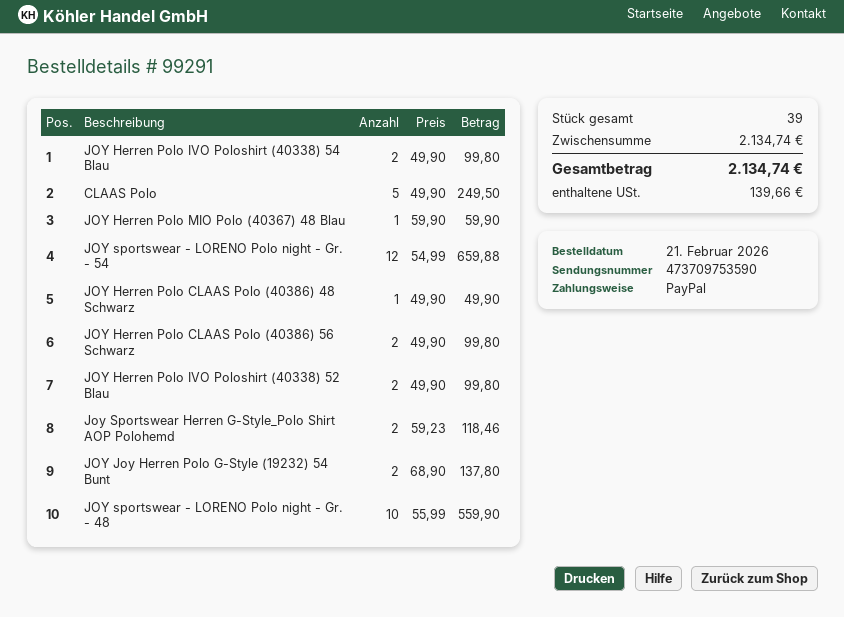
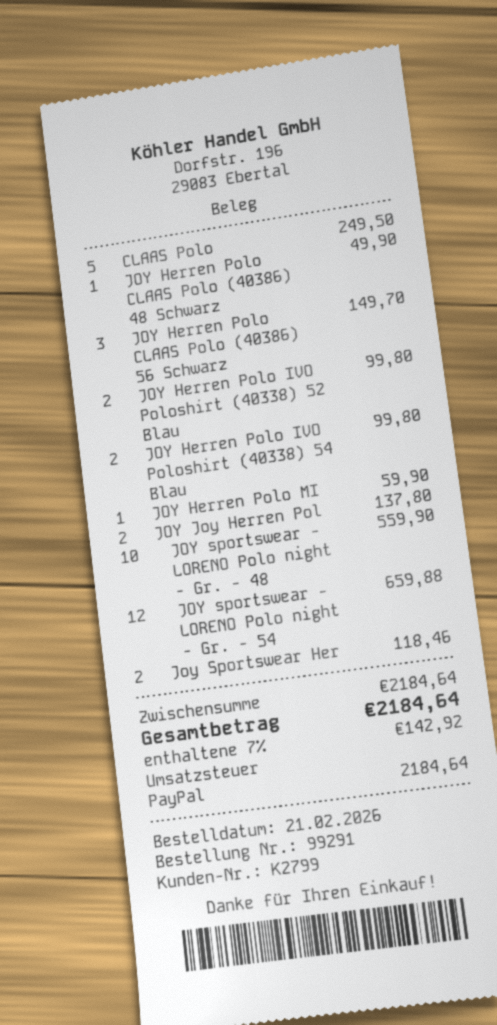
JOY Herren Polo CLAAS Polo (40386) 56 Schwarz: 2 for 99.80 -> 3 for 149.70
subtotal: 2134.74 -> 2184.64
tax: 139.66 -> 142.92
total: 2134.74 -> 2184.64

